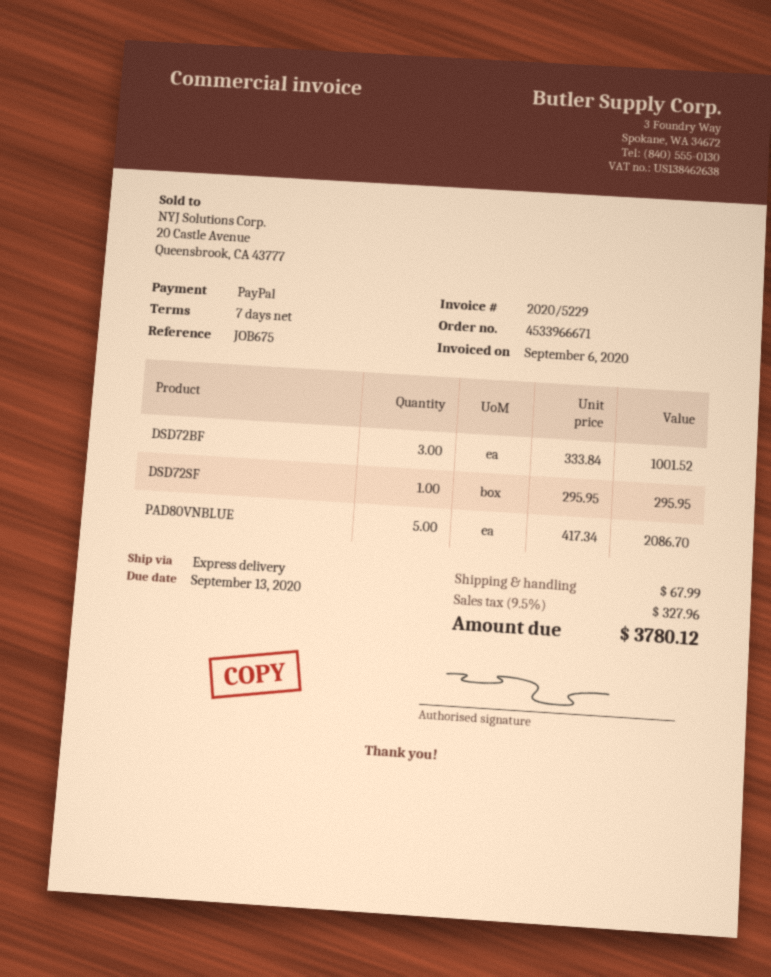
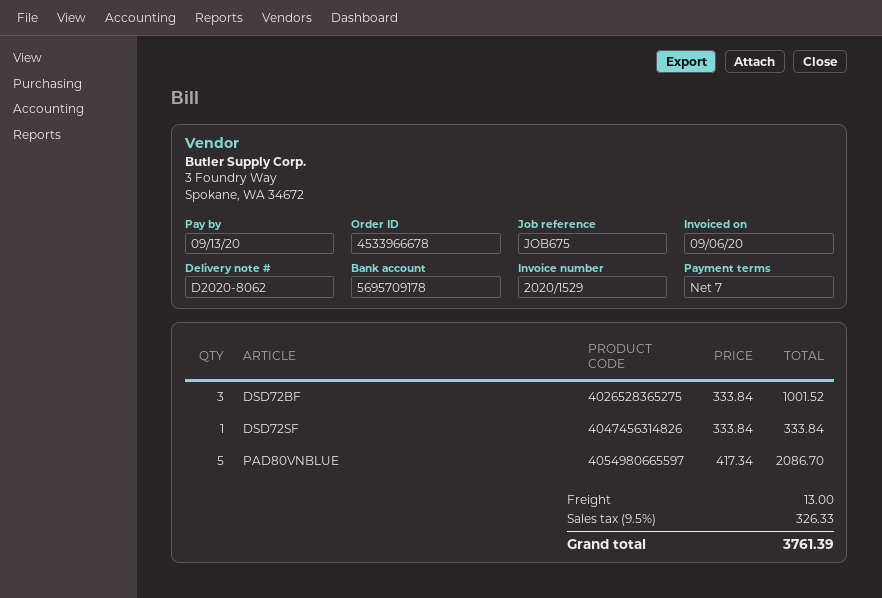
order number: 4533966671 -> 4533966678
invoice number: 2020/5229 -> 2020/1529
DSD72SF: 1 x 295.95 = 295.95 -> 1 x 333.84 = 333.84
shipping: 67.99 -> 13.00
tax: 9.5% = 327.96 -> 9.5% = 326.33
total: 3780.12 -> 3761.39

